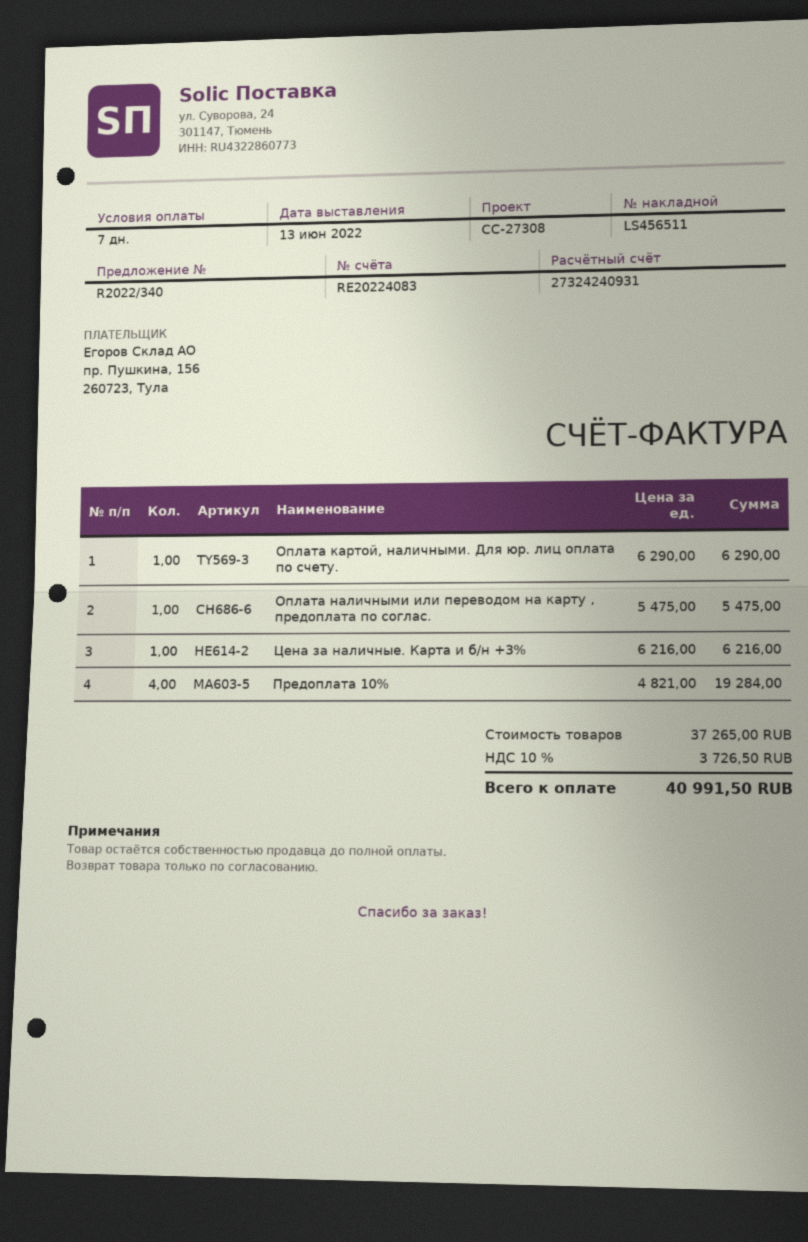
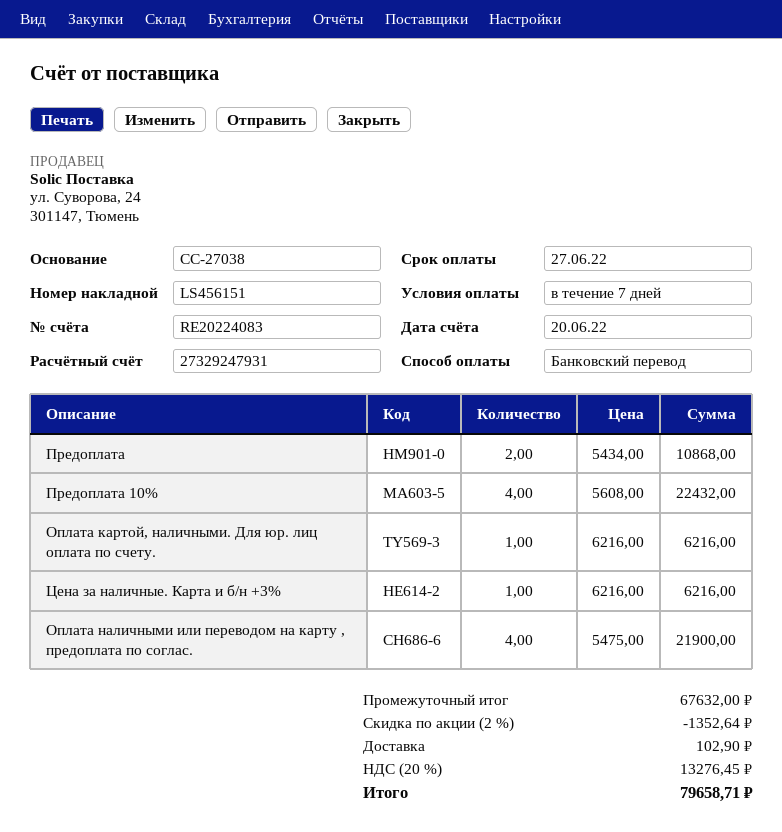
delivery note number: LS456511 -> LS456151
invoice date: 2022-06-13 -> 2022-06-20
reference: CC-27308 -> CC-27038
bank account: 27324240931 -> 27329247931
Оплата картой, наличными. Для юр. лиц оплата по счету.: 1 x 6290.00 = 6290.00 -> 1 x 6216.00 = 6216.00
Оплата наличными или переводом на карту , предоплата по соглас.: 1 x 5475.00 = 5475.00 -> 4 x 5475.00 = 21900.00
Предоплата 10%: 4 x 4821.00 = 19284.00 -> 4 x 5608.00 = 22432.00
Предоплата: none -> 2 x 5434.00 = 10868.00
subtotal: 37265.00 -> 67632.00
discount: none -> 2% = 1352.64
shipping: none -> 102.90
tax: 10% = 3726.50 -> 20% = 13276.45
total: 40991.50 -> 79658.71

